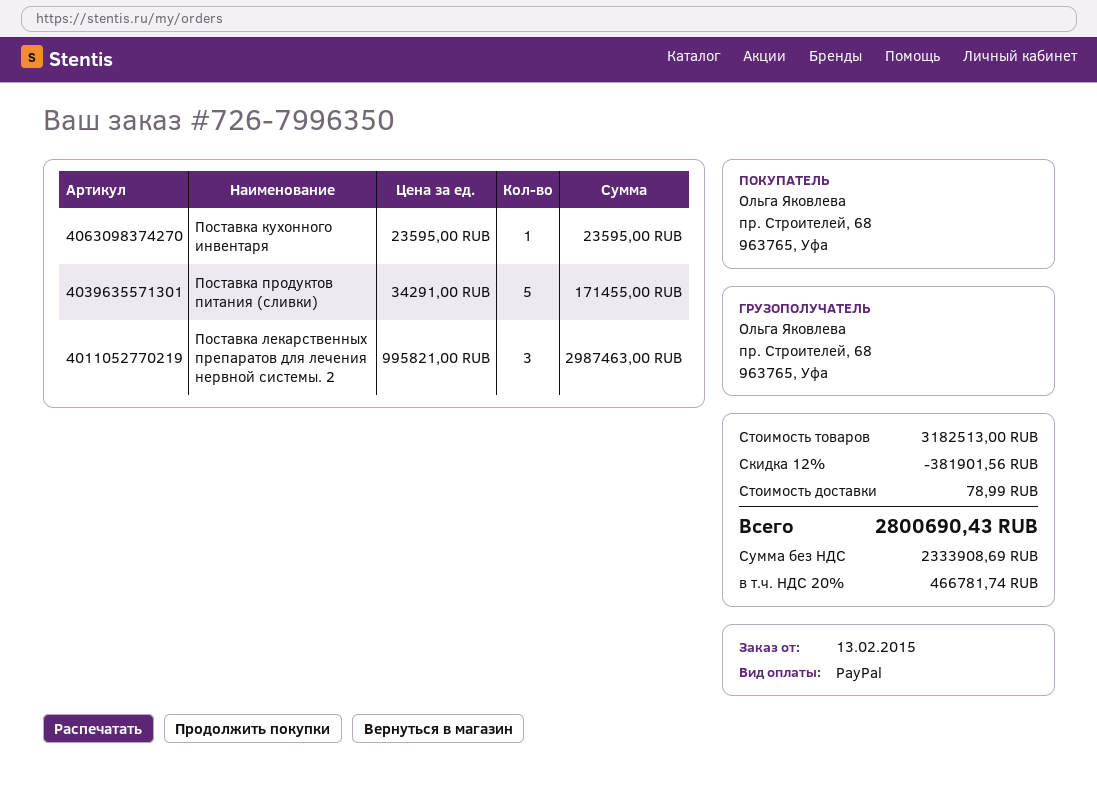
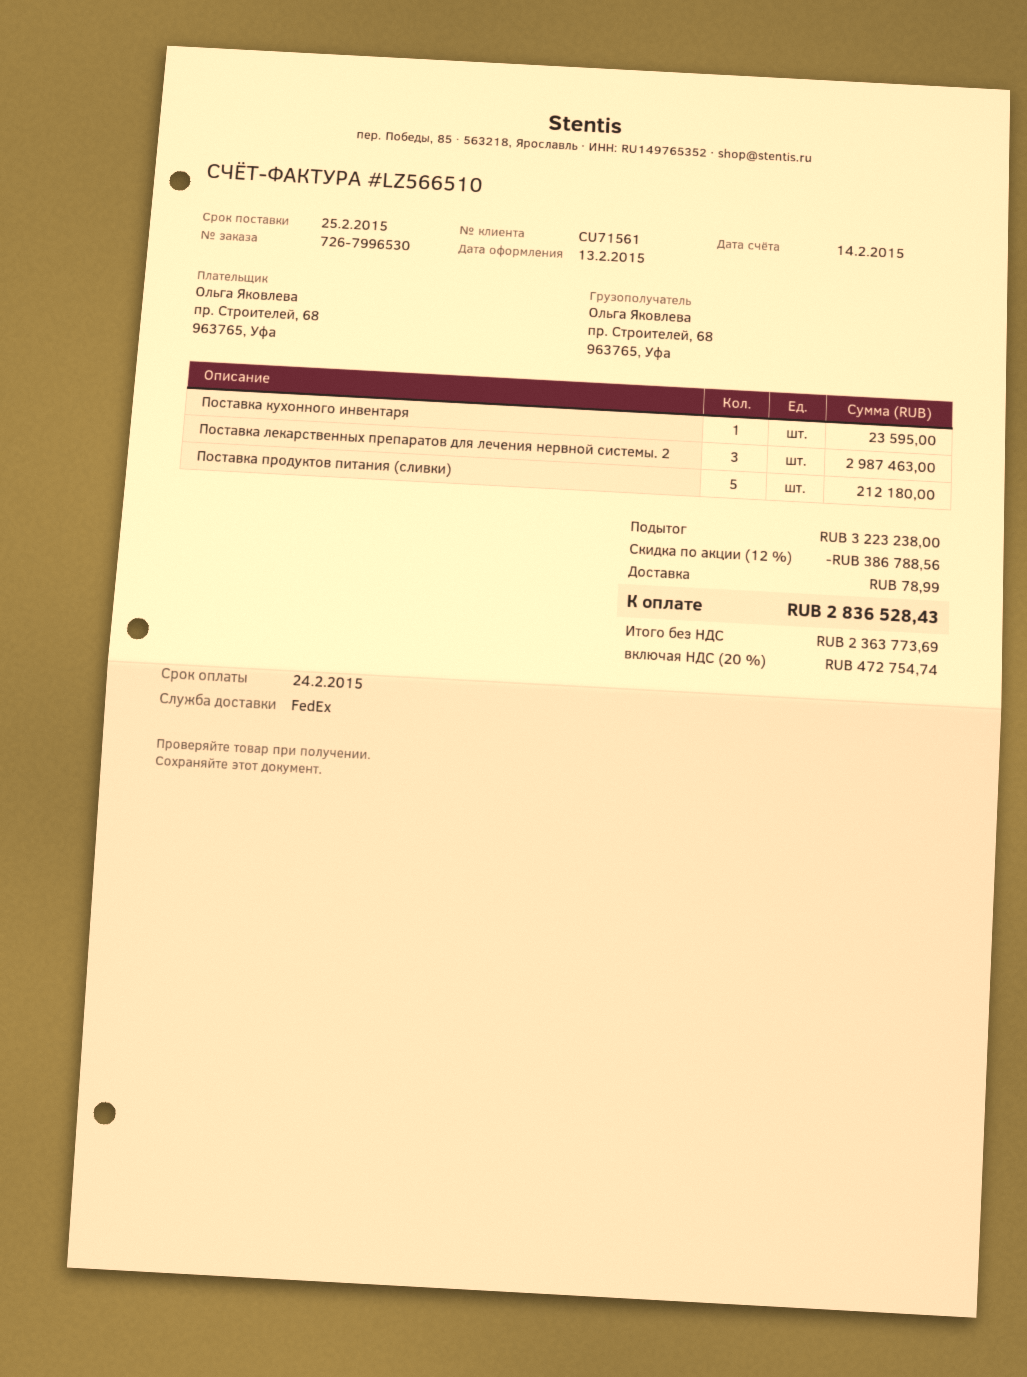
order number: 726-7996350 -> 726-7996530
Поставка продуктов питания (сливки): 5 for 171455.00 -> 5 for 212180.00
subtotal: 3182513.00 -> 3223238.00
discount: 12% = 381901.56 -> 12% = 386788.56
net: 2333908.69 -> 2363773.69
tax: 20% = 466781.74 -> 20% = 472754.74
total: 2800690.43 -> 2836528.43

